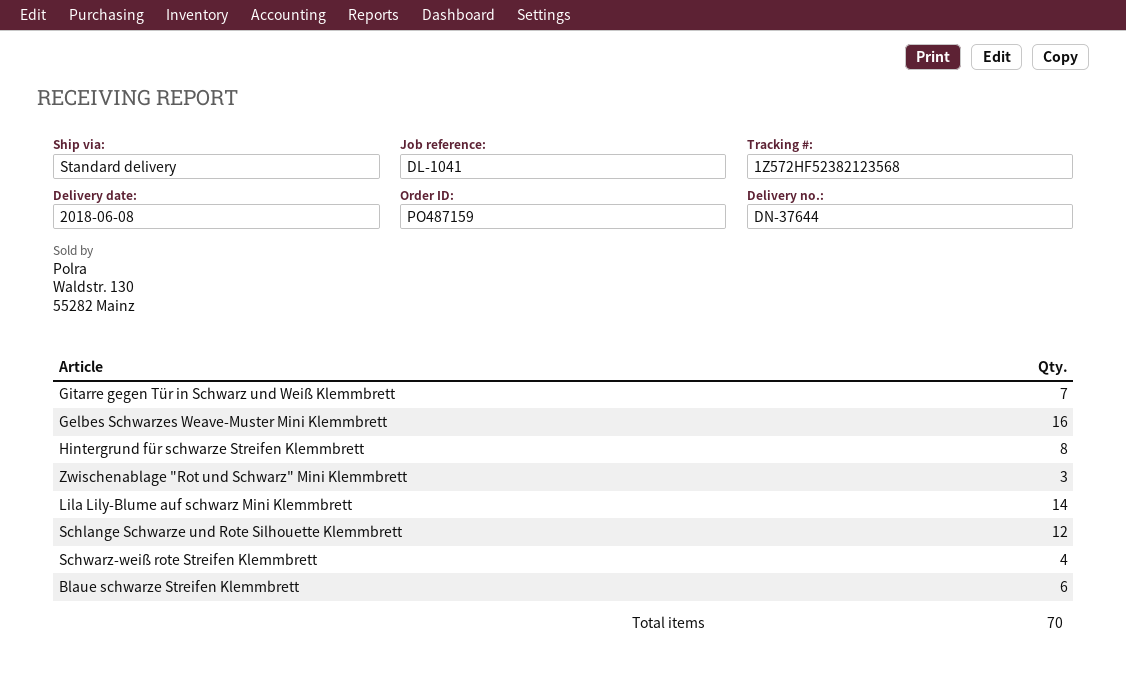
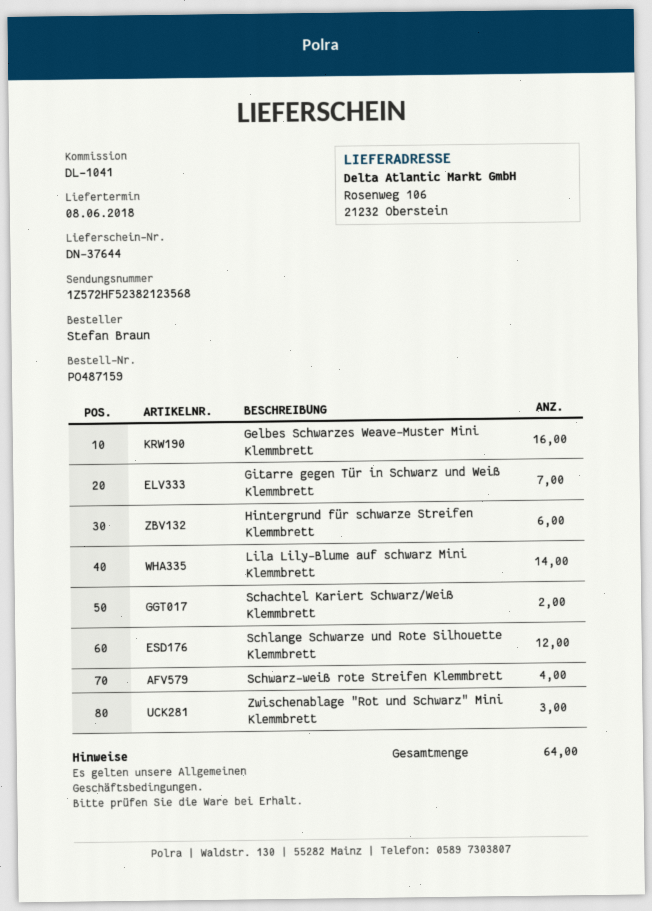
Hintergrund für schwarze Streifen Klemmbrett: 8 -> 6
Blaue schwarze Streifen Klemmbrett: 6 -> none
Schachtel Kariert Schwarz/Weiß Klemmbrett: none -> 2
total quantity: 70 -> 64

